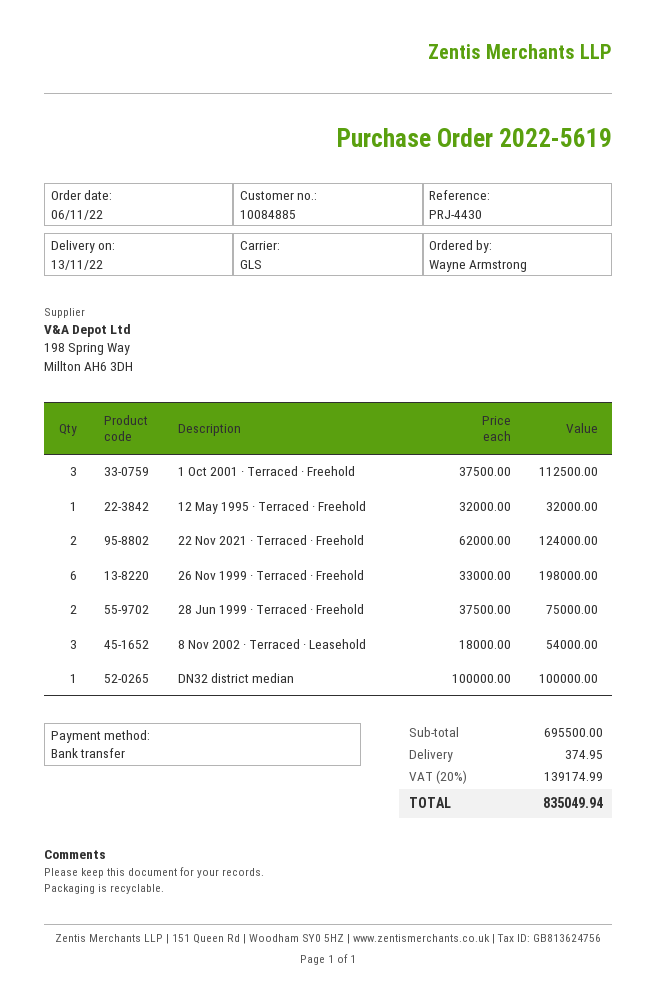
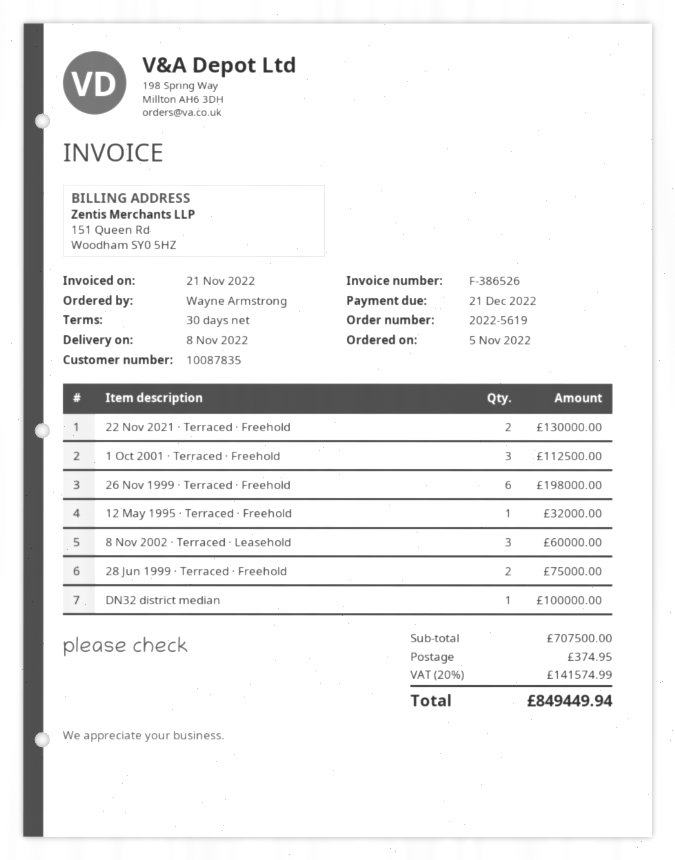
order date: 2022-11-06 -> 2022-11-05
delivery date: 2022-11-13 -> 2022-11-08
customer number: 10084885 -> 10087835
22 Nov 2021 · Terraced · Freehold: 2 for 124000.00 -> 2 for 130000.00
8 Nov 2002 · Terraced · Leasehold: 3 for 54000.00 -> 3 for 60000.00
subtotal: 695500.00 -> 707500.00
tax: 20% = 139174.99 -> 20% = 141574.99
total: 835049.94 -> 849449.94

